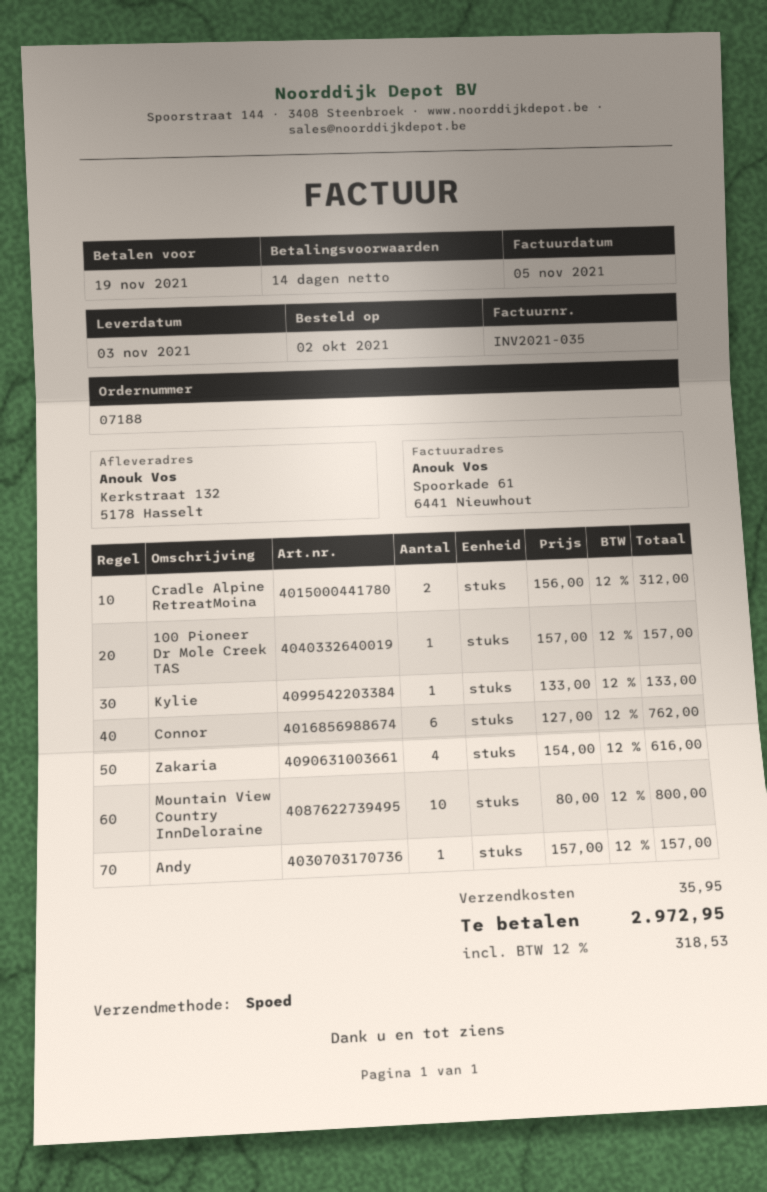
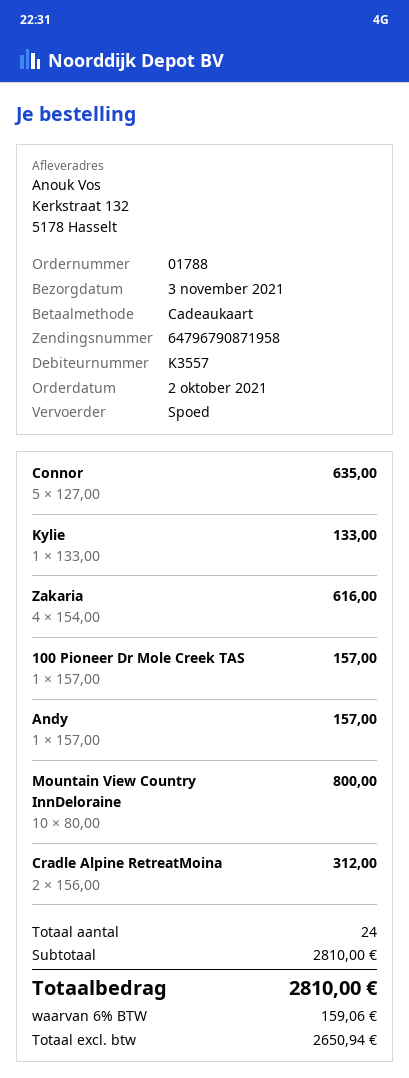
order number: 07188 -> 01788
Connor: 6 x 127.00 = 762.00 -> 5 x 127.00 = 635.00
shipping: 35.95 -> none
tax: 12% = 318.53 -> 6% = 159.06
total: 2972.95 -> 2810.00

